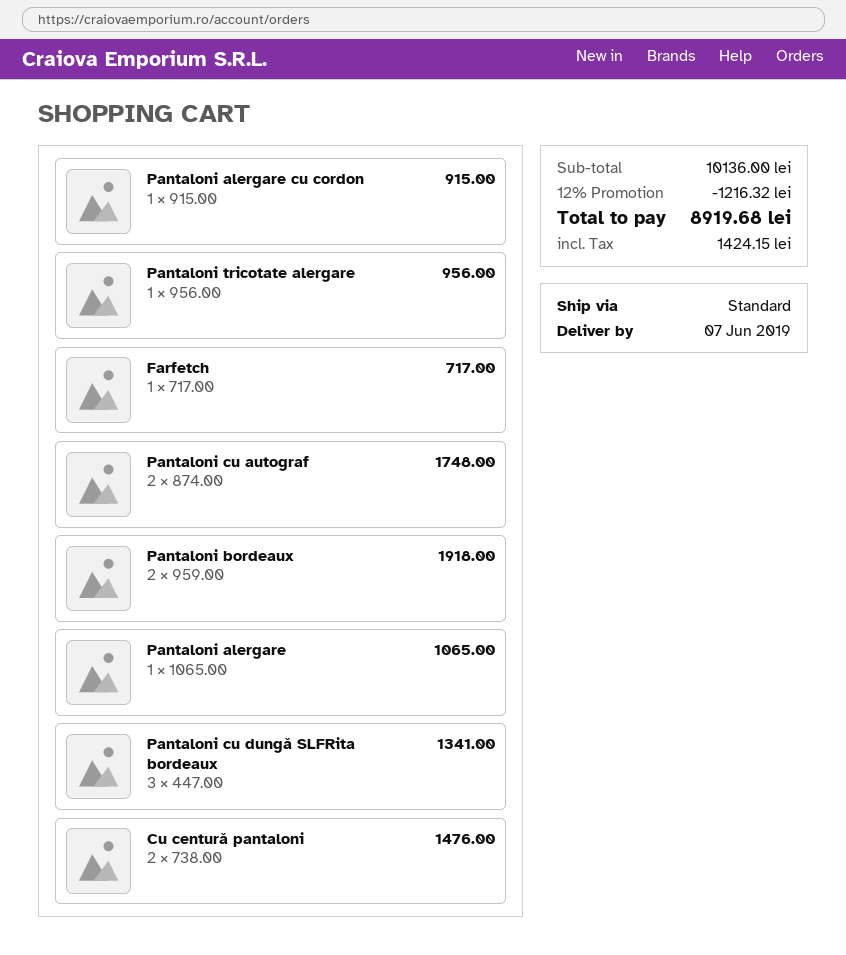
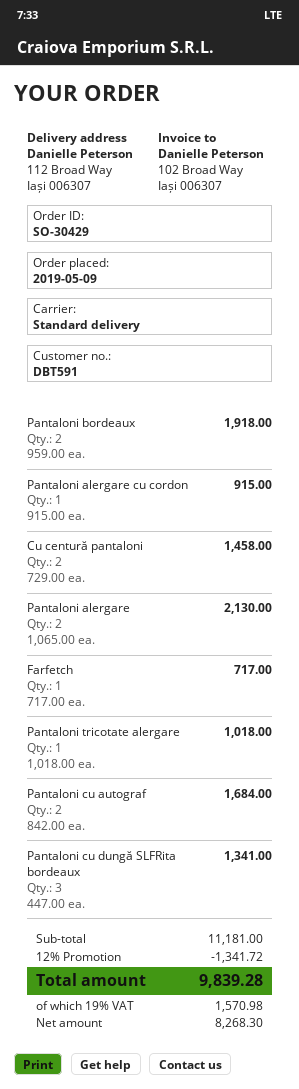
Pantaloni tricotate alergare: 1 x 956.00 = 956.00 -> 1 x 1018.00 = 1018.00
Pantaloni cu autograf: 2 x 874.00 = 1748.00 -> 2 x 842.00 = 1684.00
Pantaloni alergare: 1 x 1065.00 = 1065.00 -> 2 x 1065.00 = 2130.00
Cu centură pantaloni: 2 x 738.00 = 1476.00 -> 2 x 729.00 = 1458.00
subtotal: 10136.00 -> 11181.00
discount: 12% = 1216.32 -> 12% = 1341.72
tax: 1424.15 -> 1570.98
total: 8919.68 -> 9839.28

